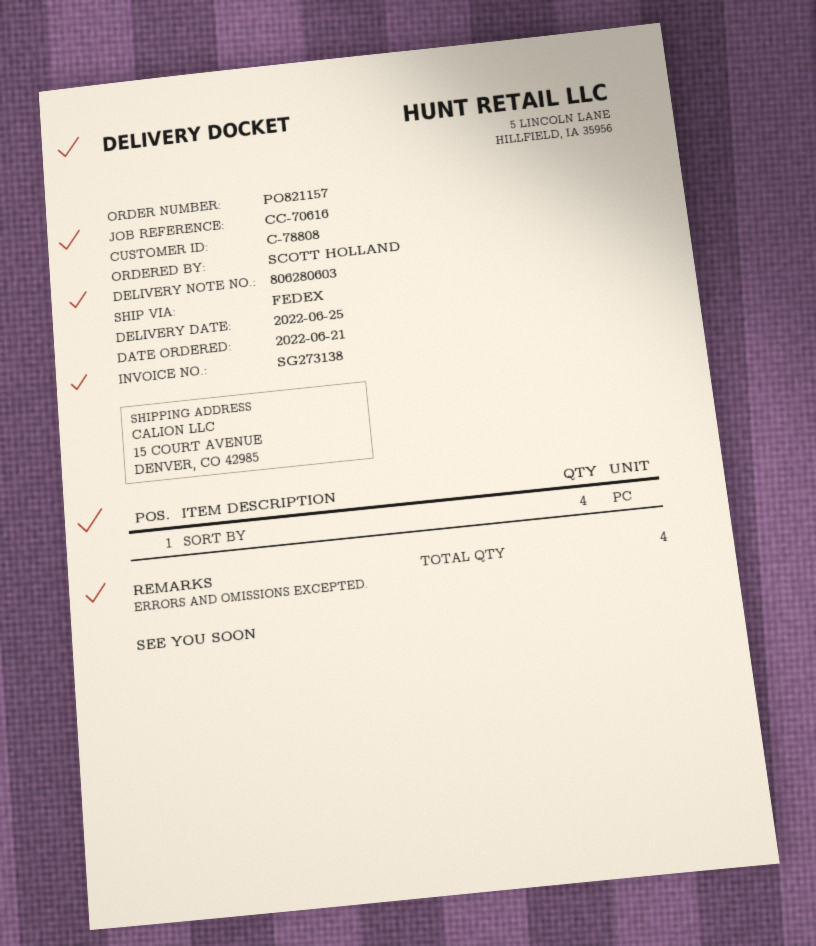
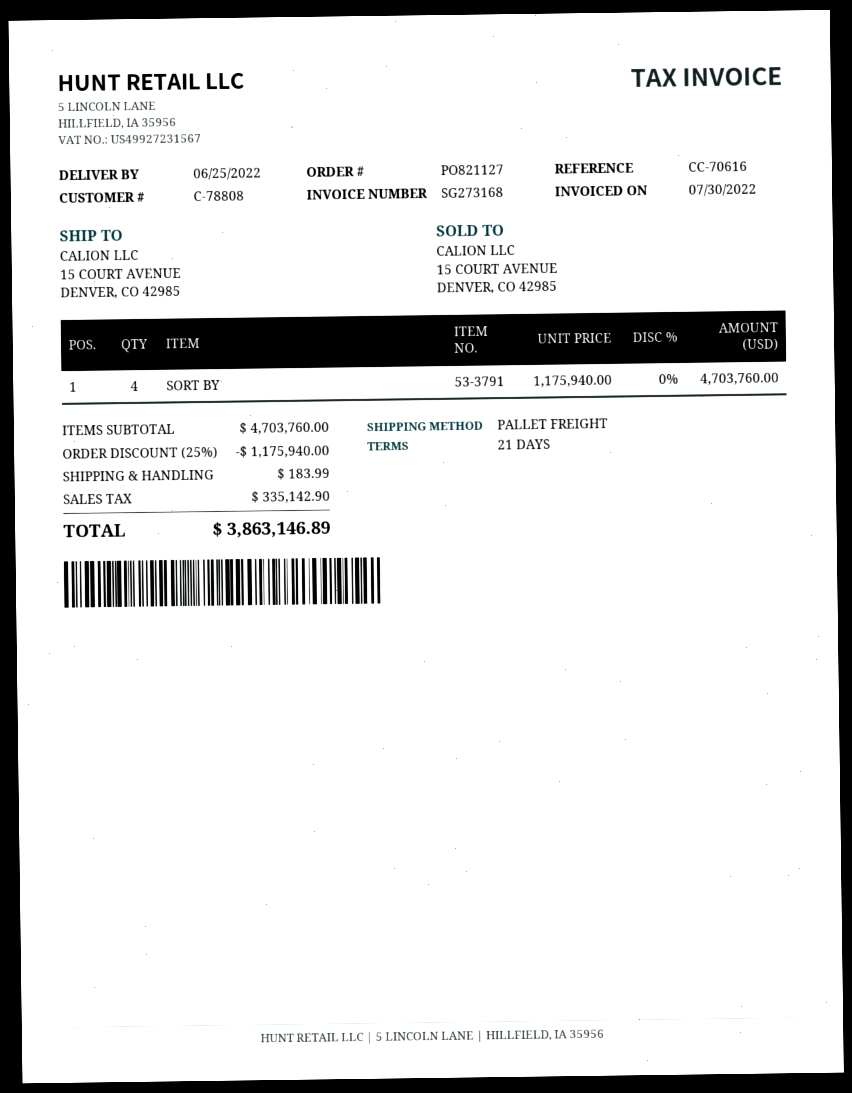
order number: PO821157 -> PO821127
invoice number: SG273138 -> SG273168
shipping method: FedEx -> pallet freight

